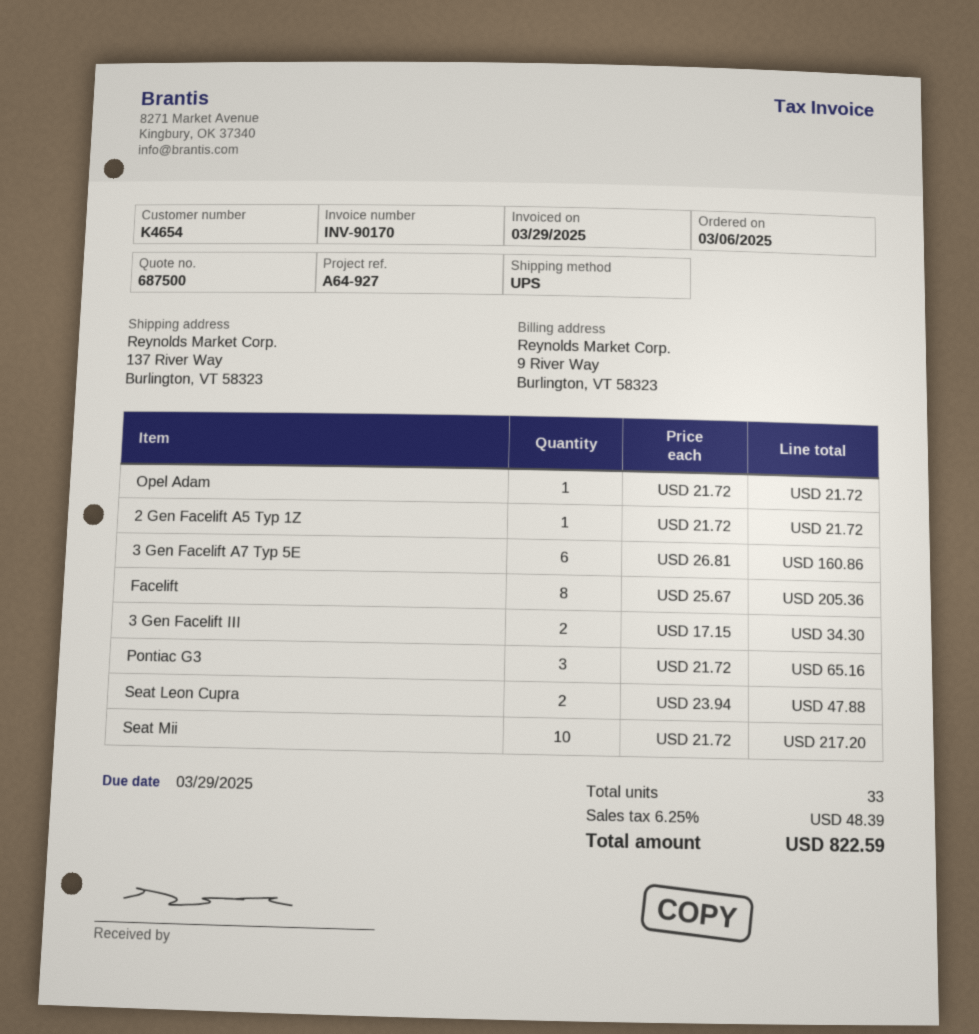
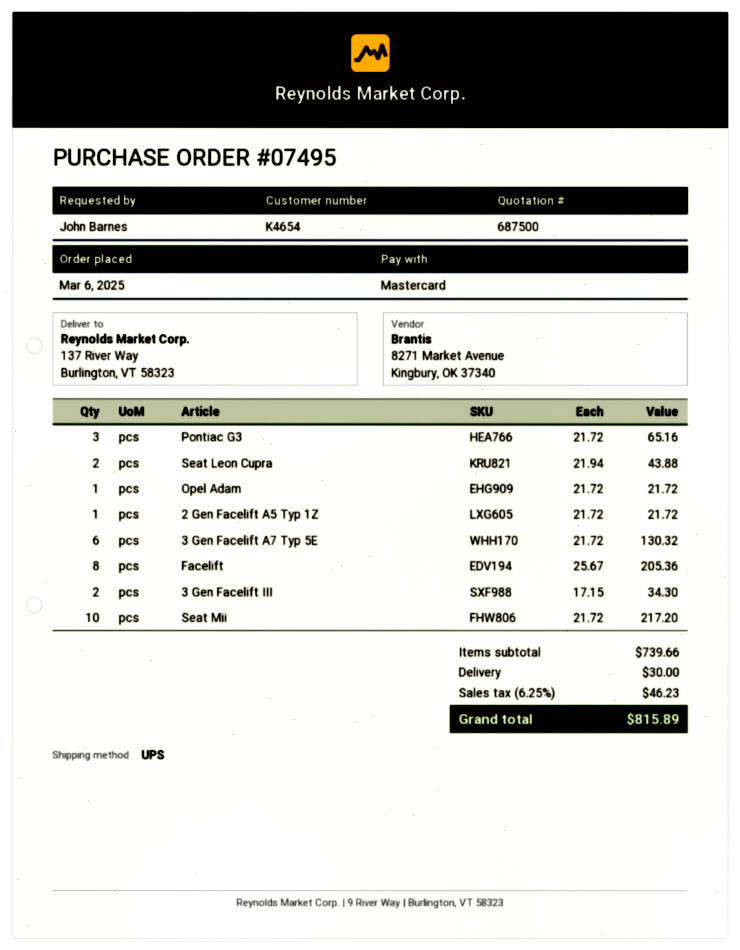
3 Gen Facelift A7 Typ 5E: 6 x 26.81 = 160.86 -> 6 x 21.72 = 130.32
Seat Leon Cupra: 2 x 23.94 = 47.88 -> 2 x 21.94 = 43.88
shipping: none -> 30.00
tax: 6.25% = 48.39 -> 6.25% = 46.23
total: 822.59 -> 815.89

